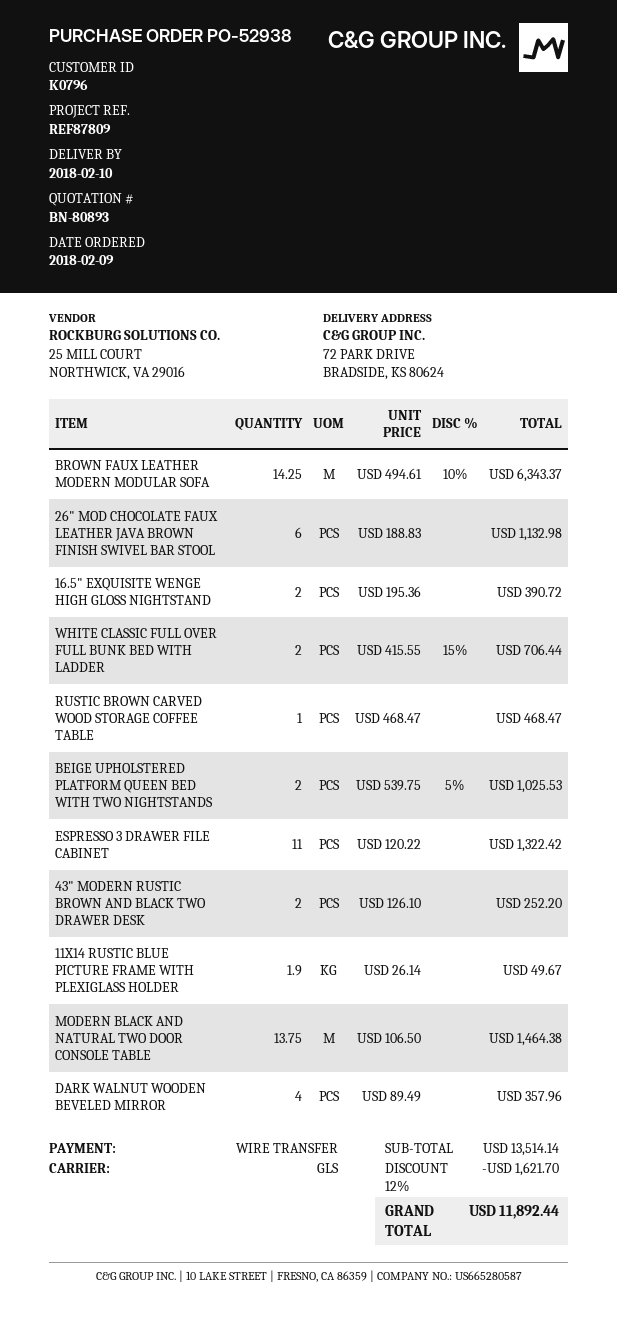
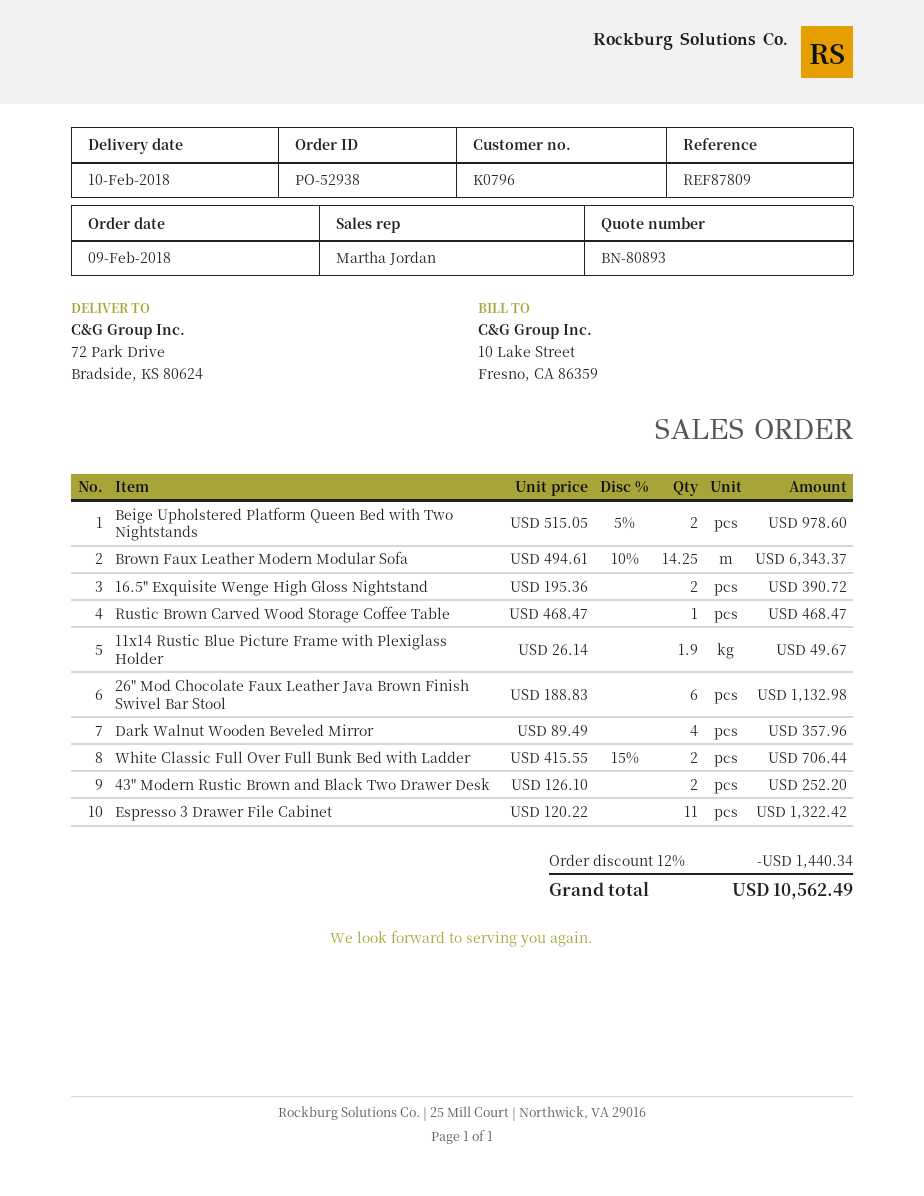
BEIGE UPHOLSTERED PLATFORM QUEEN BED WITH TWO NIGHTSTANDS: 2 x 539.75 - 5% = 1025.53 -> 2 x 515.05 - 5% = 978.60
MODERN BLACK AND NATURAL TWO DOOR CONSOLE TABLE: 13.75 x 106.50 = 1464.38 -> none
discount: 12% = 1621.70 -> 12% = 1440.34
total: 11892.44 -> 10562.49

